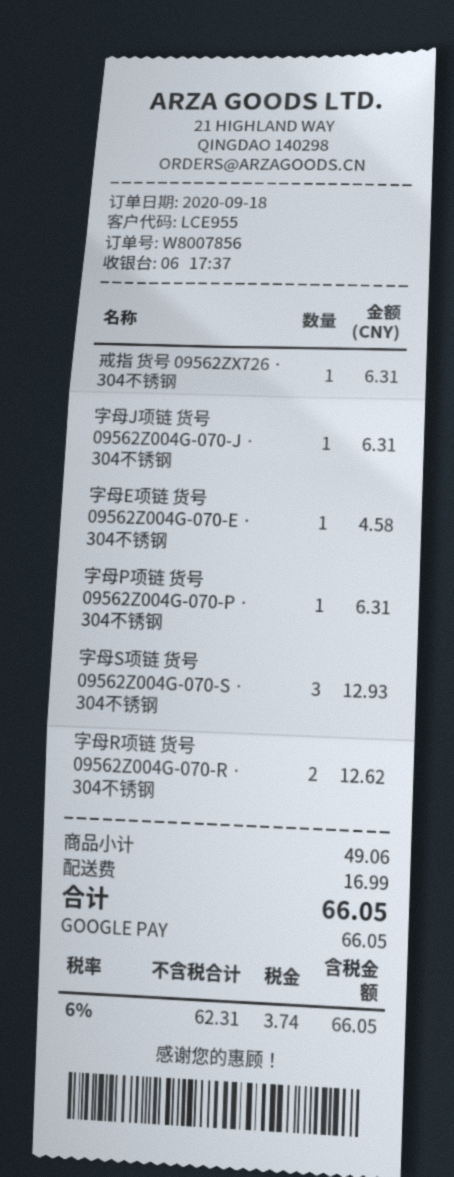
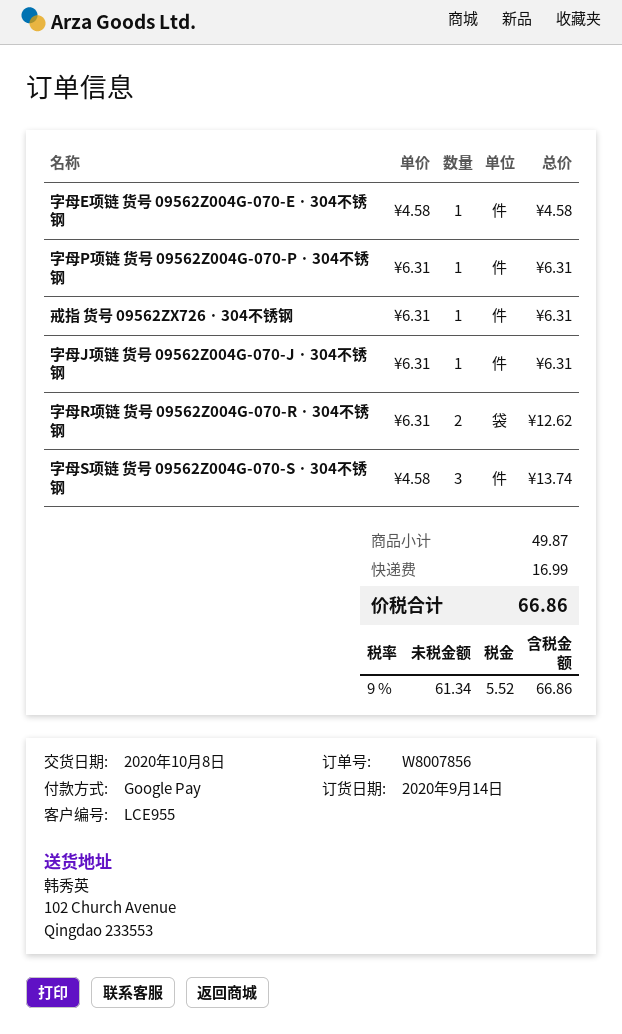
order date: 2020-09-18 -> 2020-09-14
字母S项链 货号 09562Z004G-070-S · 304不锈钢: 3 for 12.93 -> 3 for 13.74
subtotal: 49.06 -> 49.87
net: 62.31 -> 61.34
tax: 6% = 3.74 -> 9% = 5.52
total: 66.05 -> 66.86

